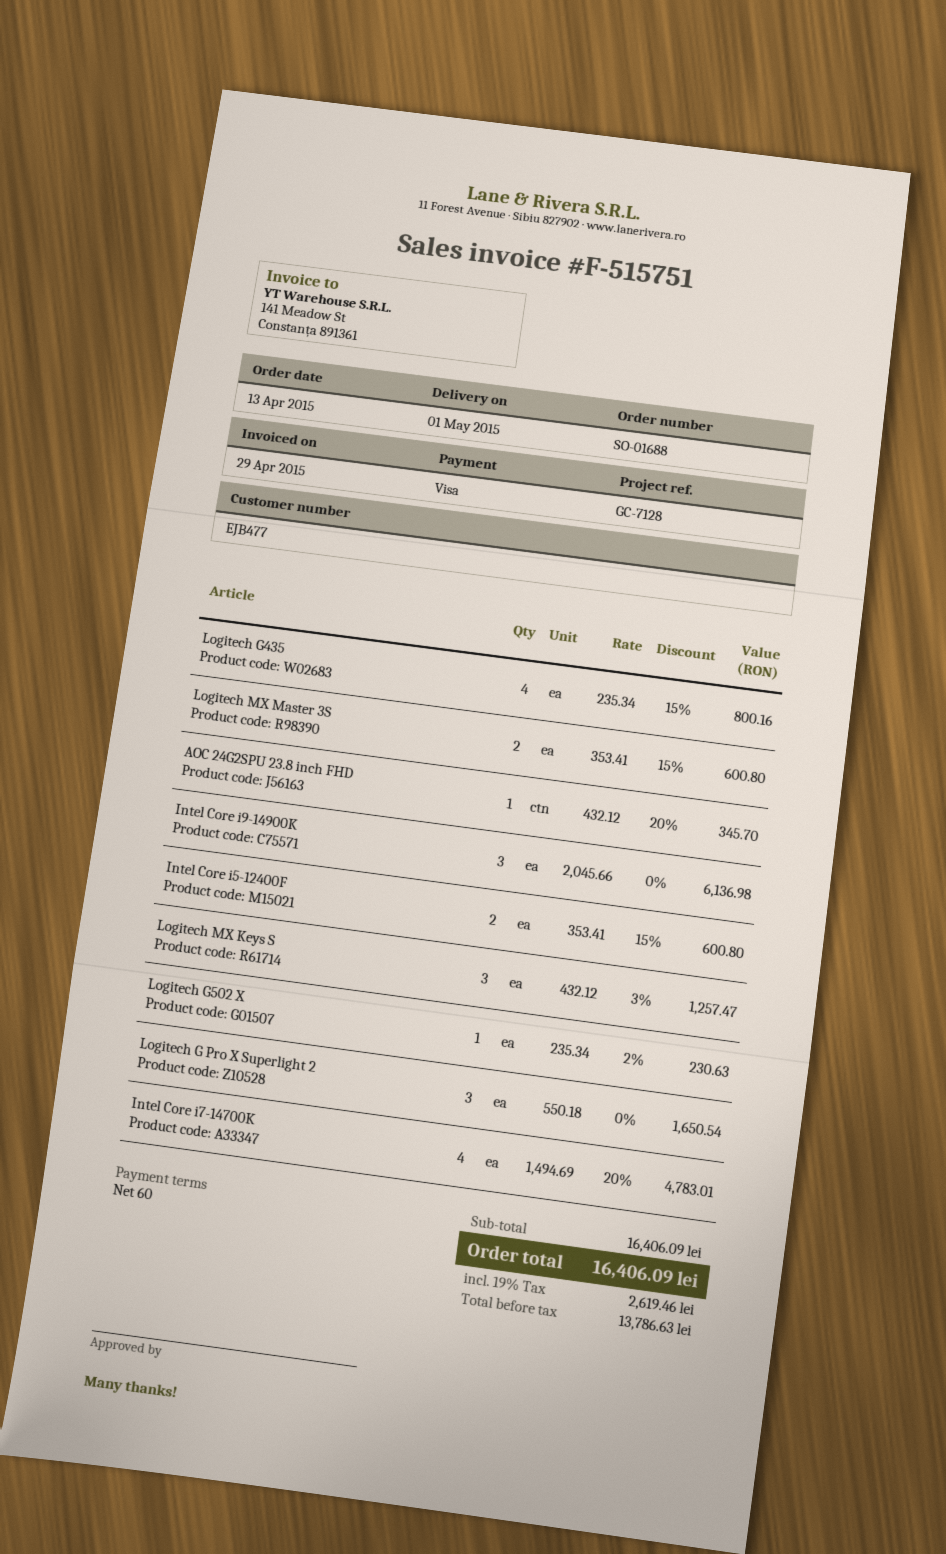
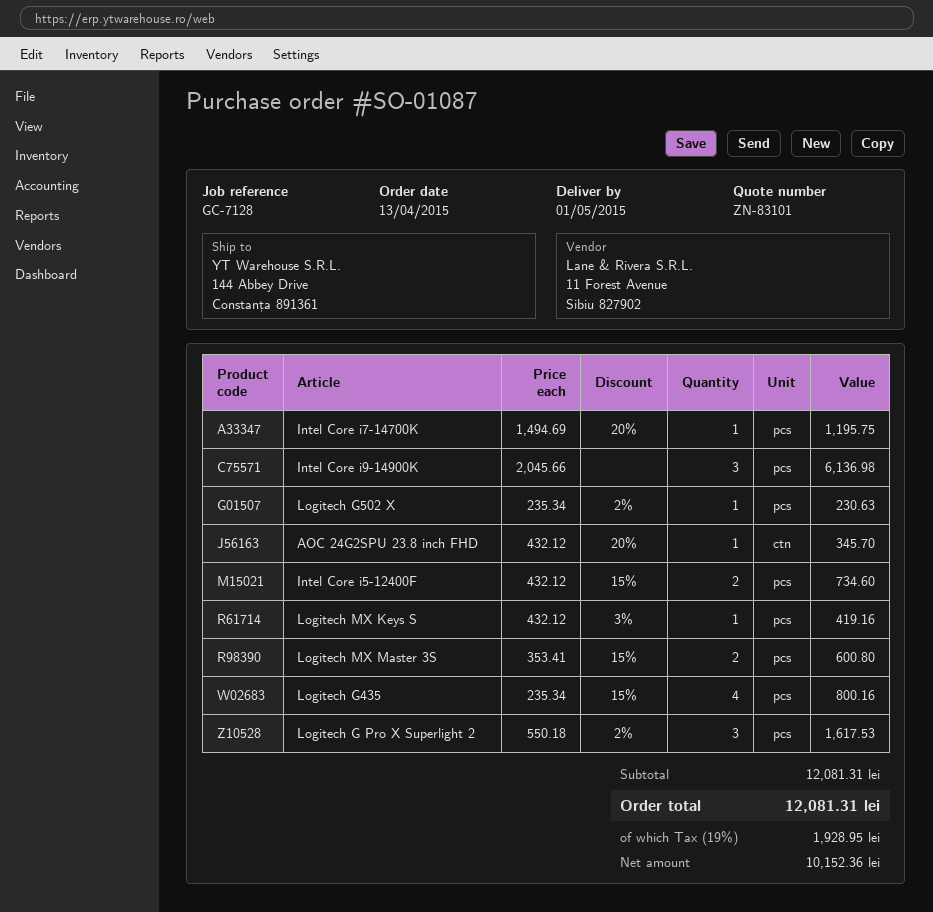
order number: SO-01688 -> SO-01087
Intel Core i5-12400F: 2 x 353.41 - 15% = 600.80 -> 2 x 432.12 - 15% = 734.60
Logitech MX Keys S: 3 x 432.12 - 3% = 1257.47 -> 1 x 432.12 - 3% = 419.16
Logitech G Pro X Superlight 2: 3 x 550.18 = 1650.54 -> 3 x 550.18 - 2% = 1617.53
Intel Core i7-14700K: 4 x 1494.69 - 20% = 4783.01 -> 1 x 1494.69 - 20% = 1195.75
subtotal: 16406.09 -> 12081.31
net: 13786.63 -> 10152.36
tax: 19% = 2619.46 -> 19% = 1928.95
total: 16406.09 -> 12081.31

